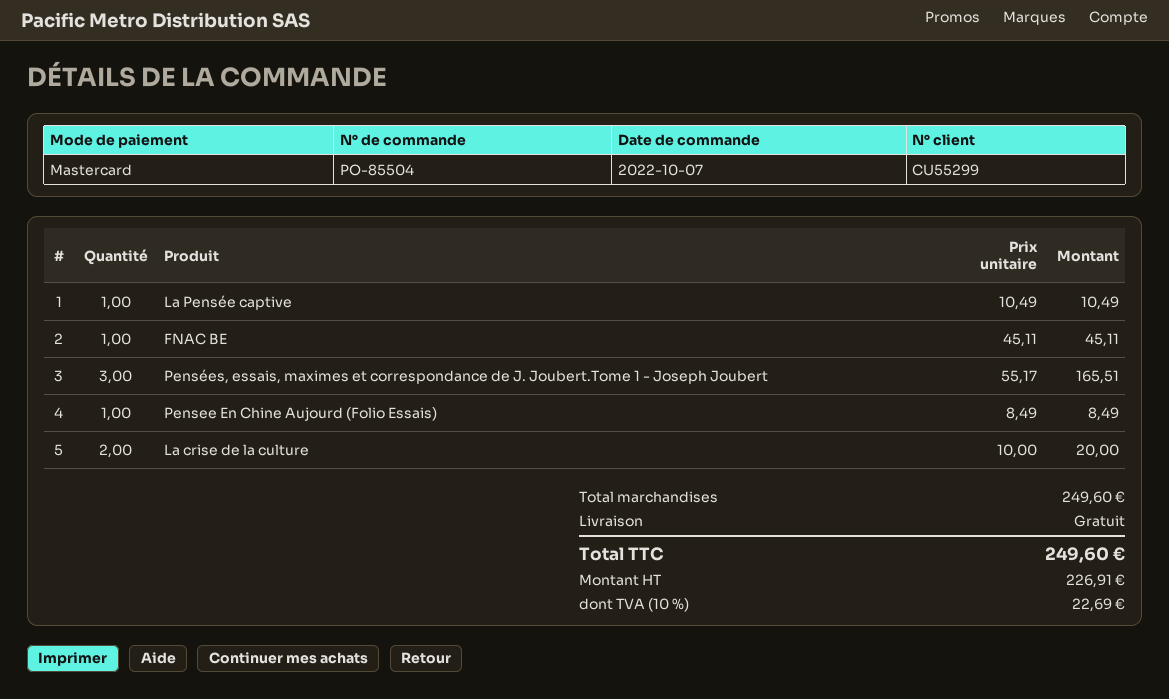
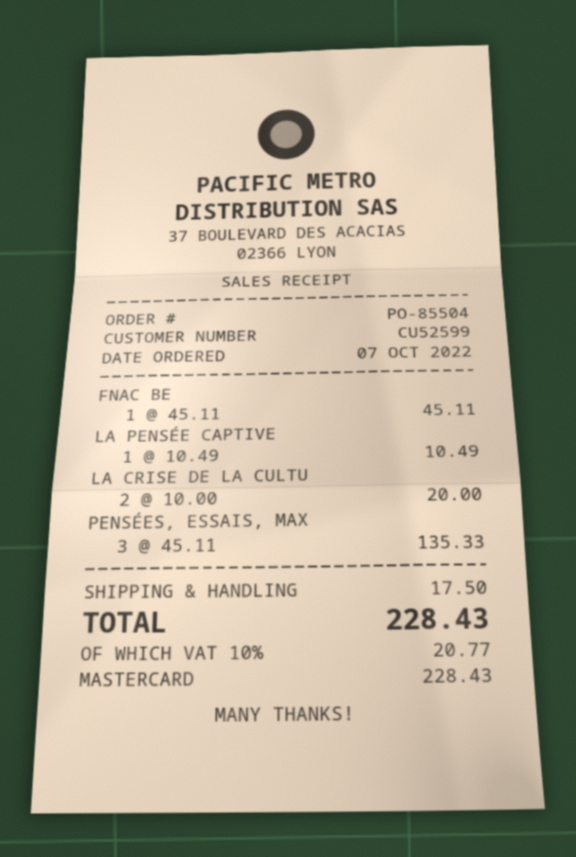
customer number: CU55299 -> CU52599
Pensées, essais, maximes et correspondance de J. Joubert.Tome 1 - Joseph Joubert: 3 x 55.17 = 165.51 -> 3 x 45.11 = 135.33
Pensee En Chine Aujourd (Folio Essais): 1 x 8.49 = 8.49 -> none
shipping: 0.00 -> 17.50
tax: 10% = 22.69 -> 10% = 20.77
total: 249.60 -> 228.43

